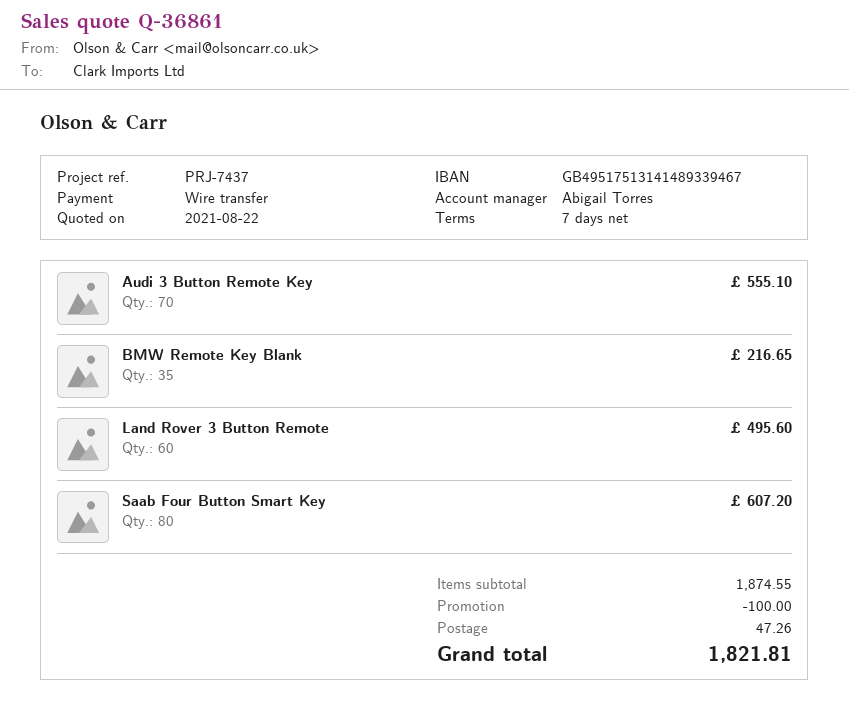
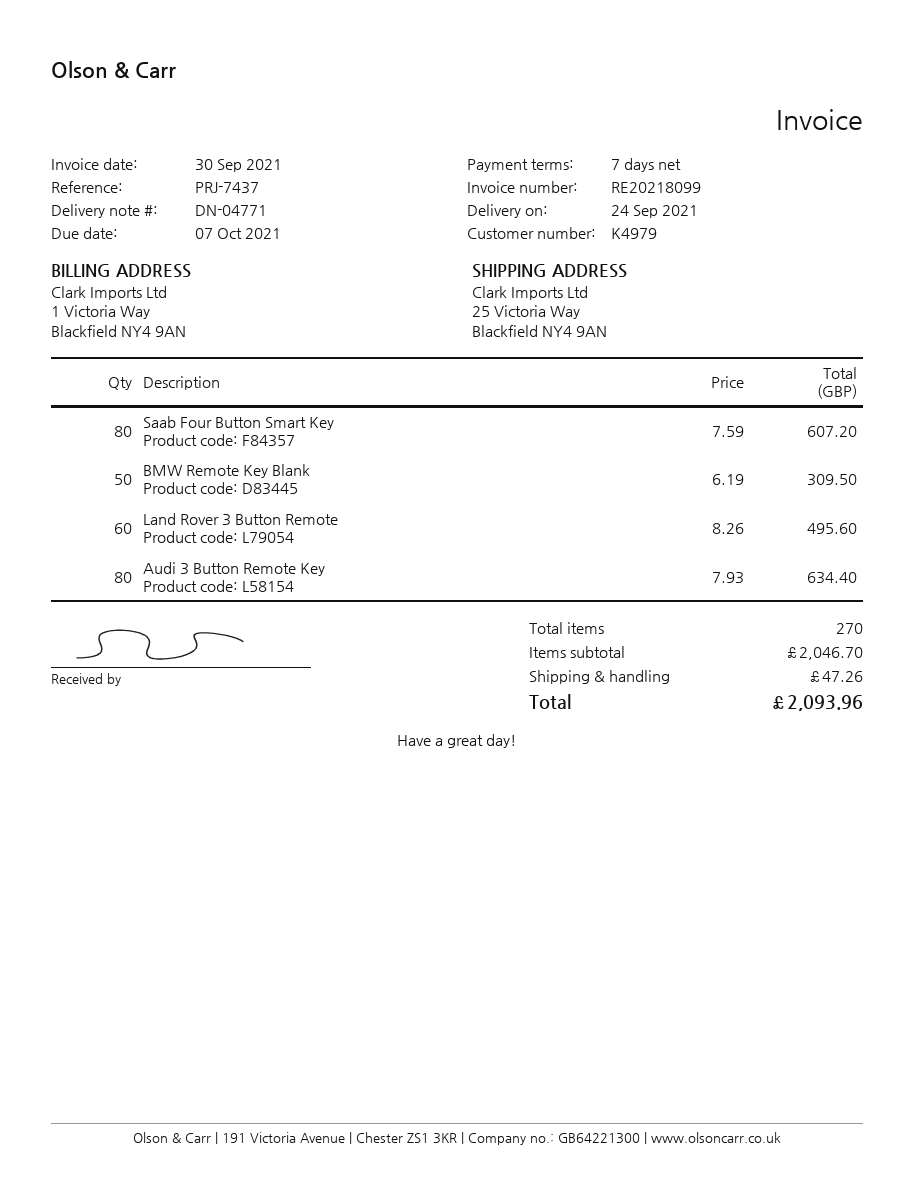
Audi 3 Button Remote Key: 70 for 555.10 -> 80 for 634.40
BMW Remote Key Blank: 35 for 216.65 -> 50 for 309.50
subtotal: 1874.55 -> 2046.70
discount: 100.00 -> none
total: 1821.81 -> 2093.96

